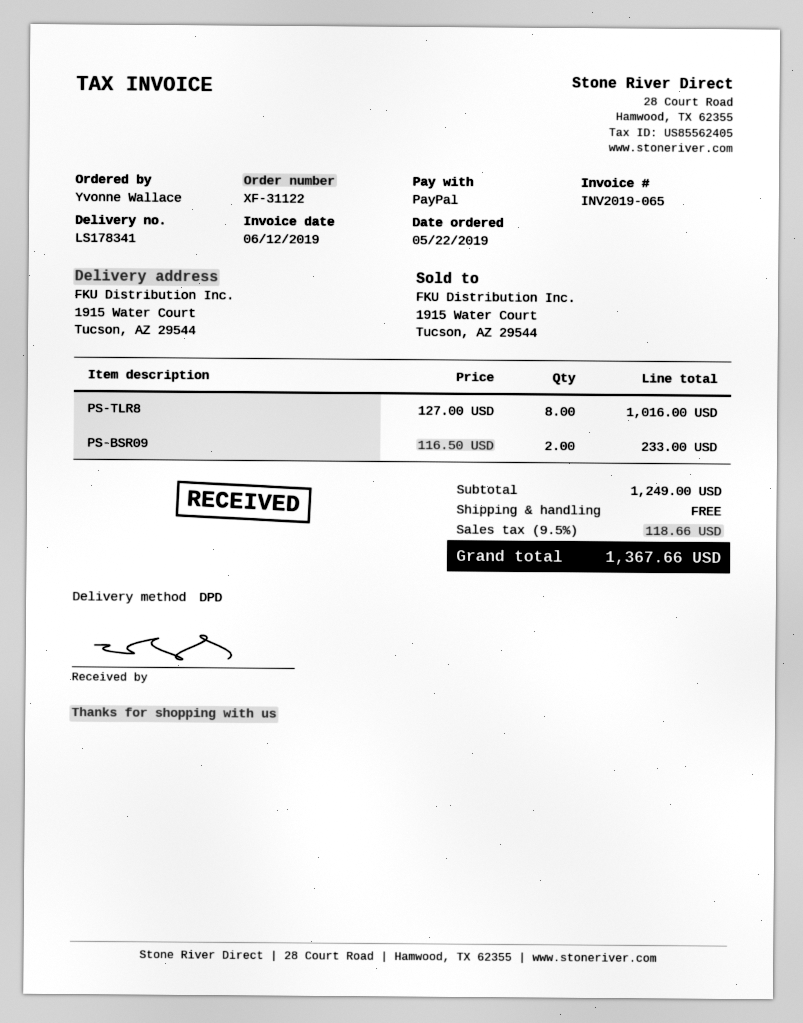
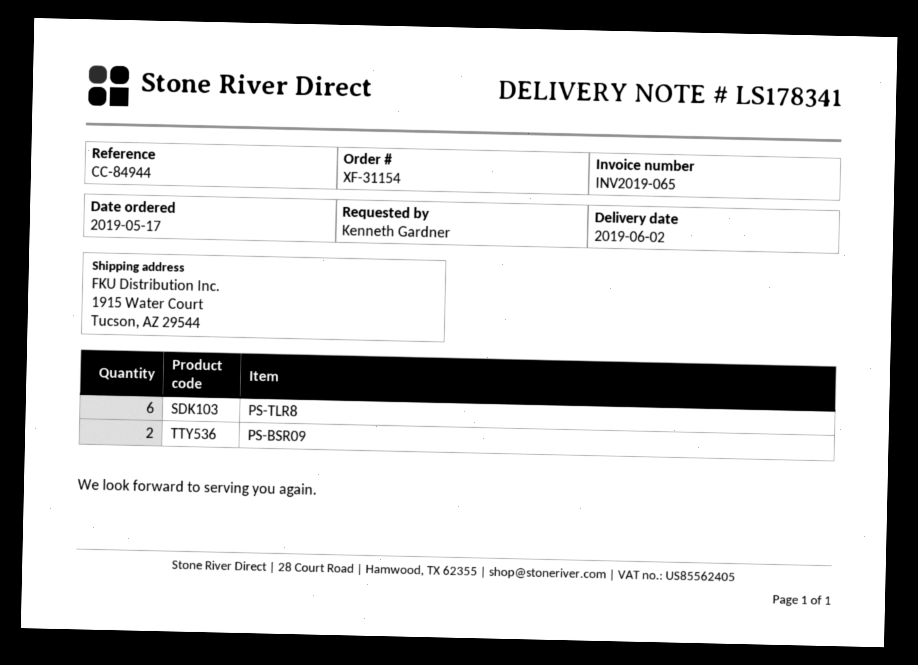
order number: XF-31122 -> XF-31154
order date: 2019-05-22 -> 2019-05-17
ordered by: Yvonne Wallace -> Kenneth Gardner
PS-TLR8: 8 -> 6

